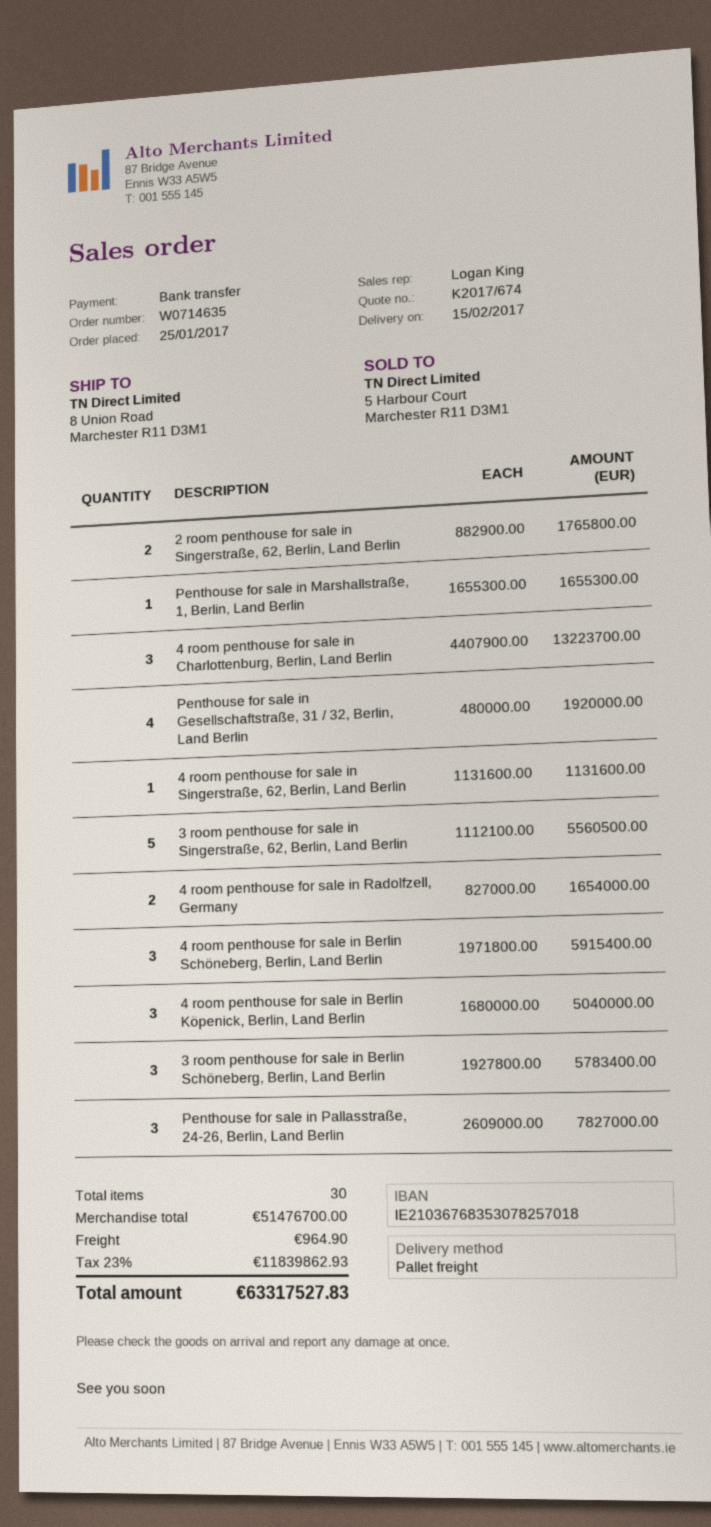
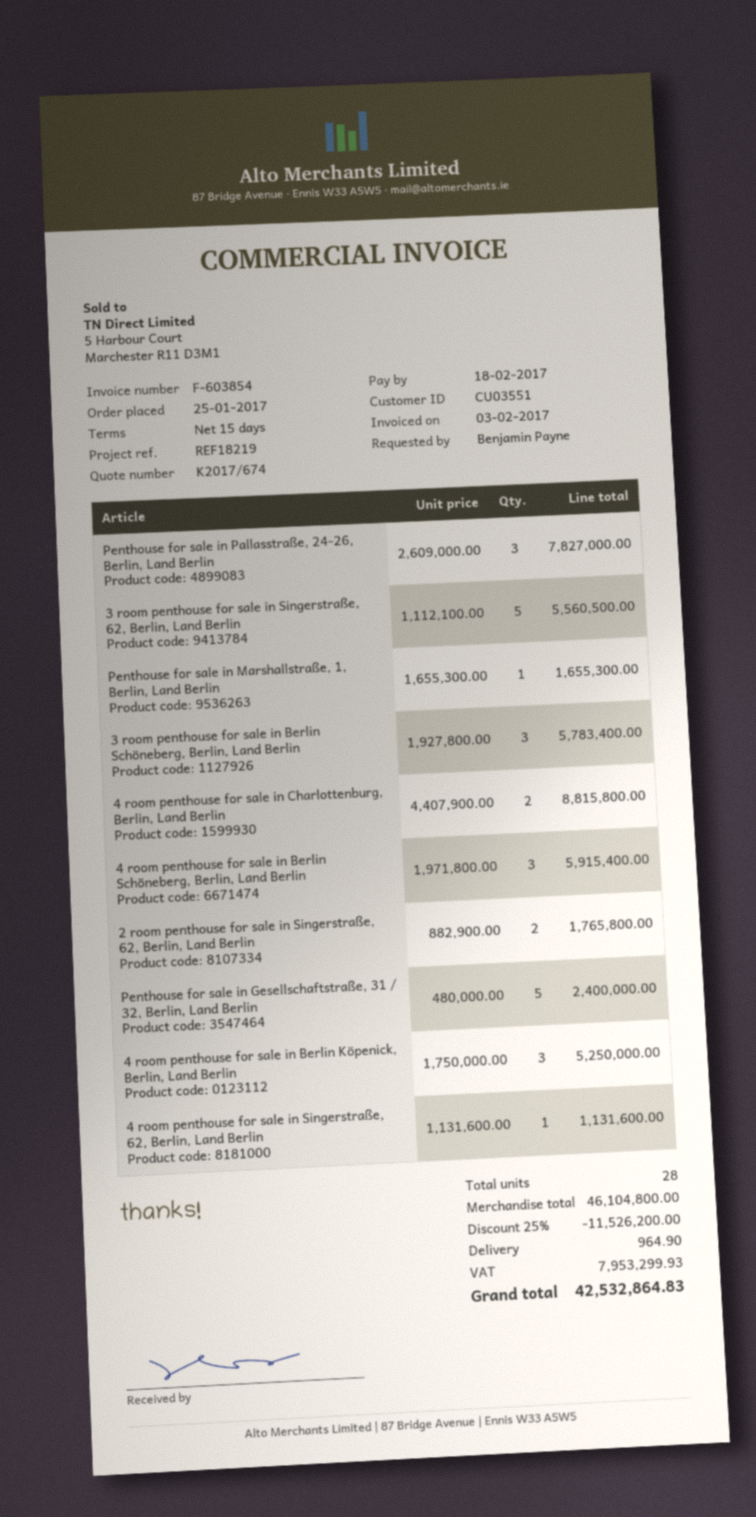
4 room penthouse for sale in Charlottenburg, Berlin, Land Berlin: 3 x 4407900.00 = 13223700.00 -> 2 x 4407900.00 = 8815800.00
Penthouse for sale in Gesellschaftstraße, 31 / 32, Berlin, Land Berlin: 4 x 480000.00 = 1920000.00 -> 5 x 480000.00 = 2400000.00
4 room penthouse for sale in Radolfzell, Germany: 2 x 827000.00 = 1654000.00 -> none
4 room penthouse for sale in Berlin Köpenick, Berlin, Land Berlin: 3 x 1680000.00 = 5040000.00 -> 3 x 1750000.00 = 5250000.00
total quantity: 30 -> 28
subtotal: 51476700.00 -> 46104800.00
discount: none -> 25% = 11526200.00
tax: 11839862.93 -> 7953299.93
total: 63317527.83 -> 42532864.83

